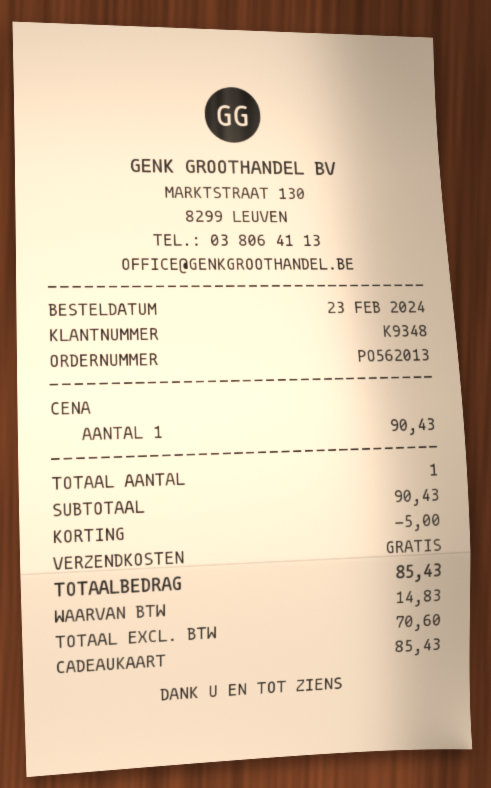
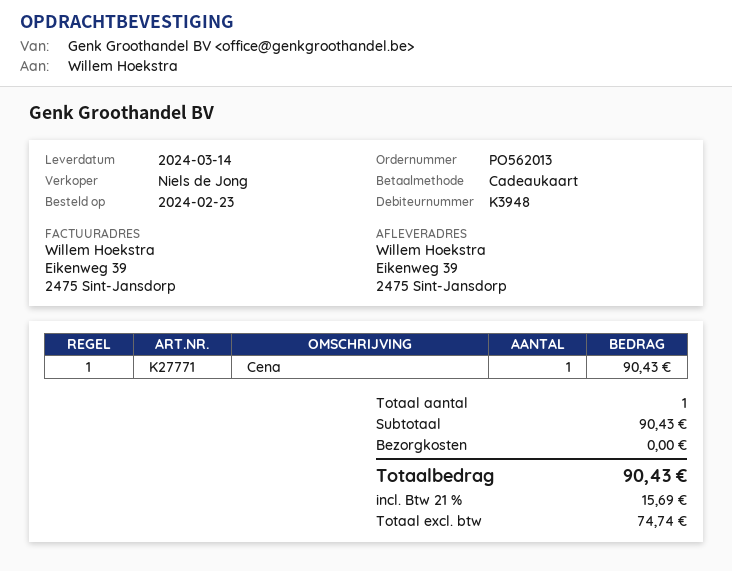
customer number: K9348 -> K3948
discount: 5.00 -> none
net: 70.60 -> 74.74
tax: 14.83 -> 15.69
total: 85.43 -> 90.43

